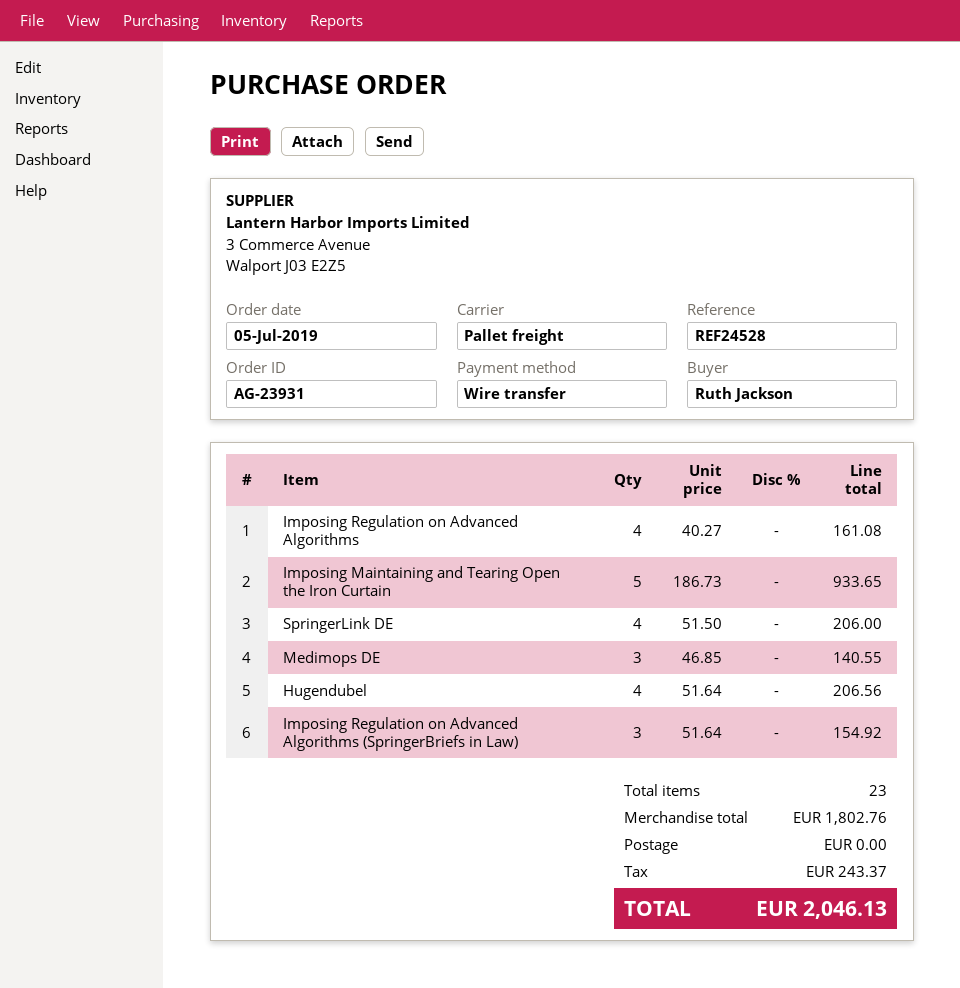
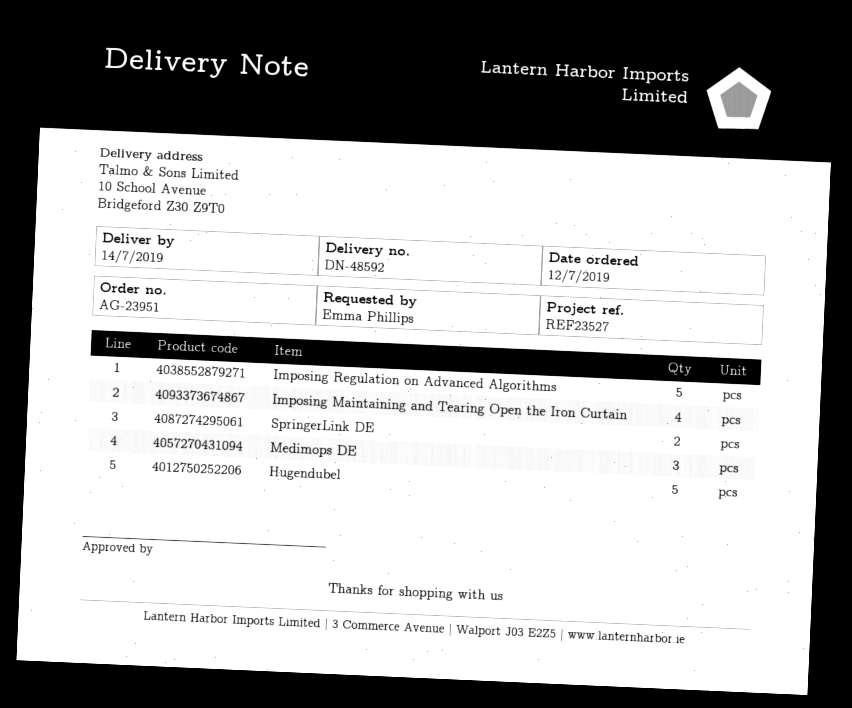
order number: AG-23931 -> AG-23951
order date: 2019-07-05 -> 2019-07-12
reference: REF24528 -> REF23527
ordered by: Ruth Jackson -> Emma Phillips
Imposing Regulation on Advanced Algorithms: 4 -> 5
Imposing Maintaining and Tearing Open the Iron Curtain: 5 -> 4
SpringerLink DE: 4 -> 2
Hugendubel: 4 -> 5
Imposing Regulation on Advanced Algorithms (SpringerBriefs in Law): 3 -> none

